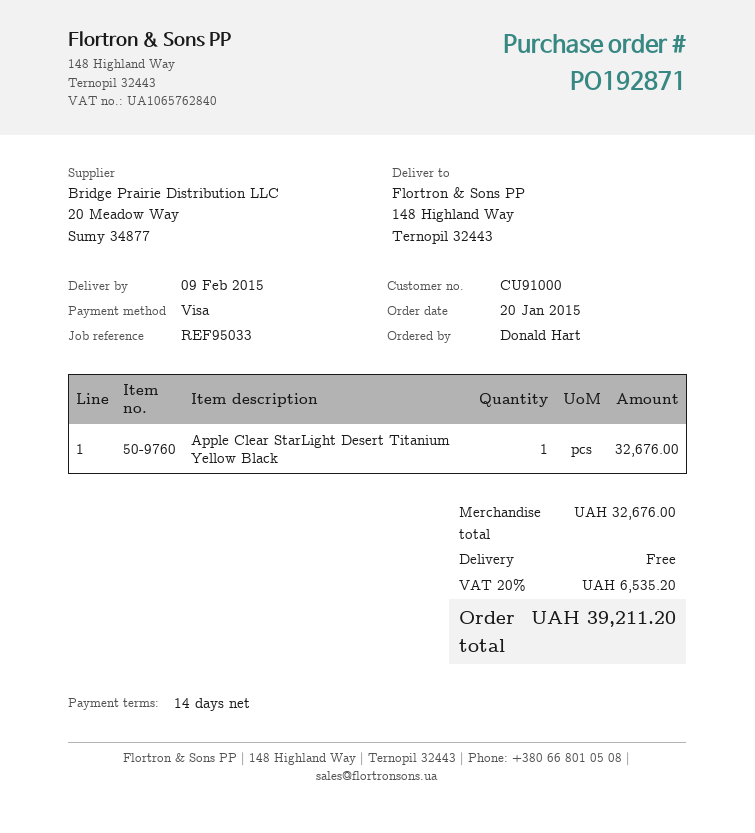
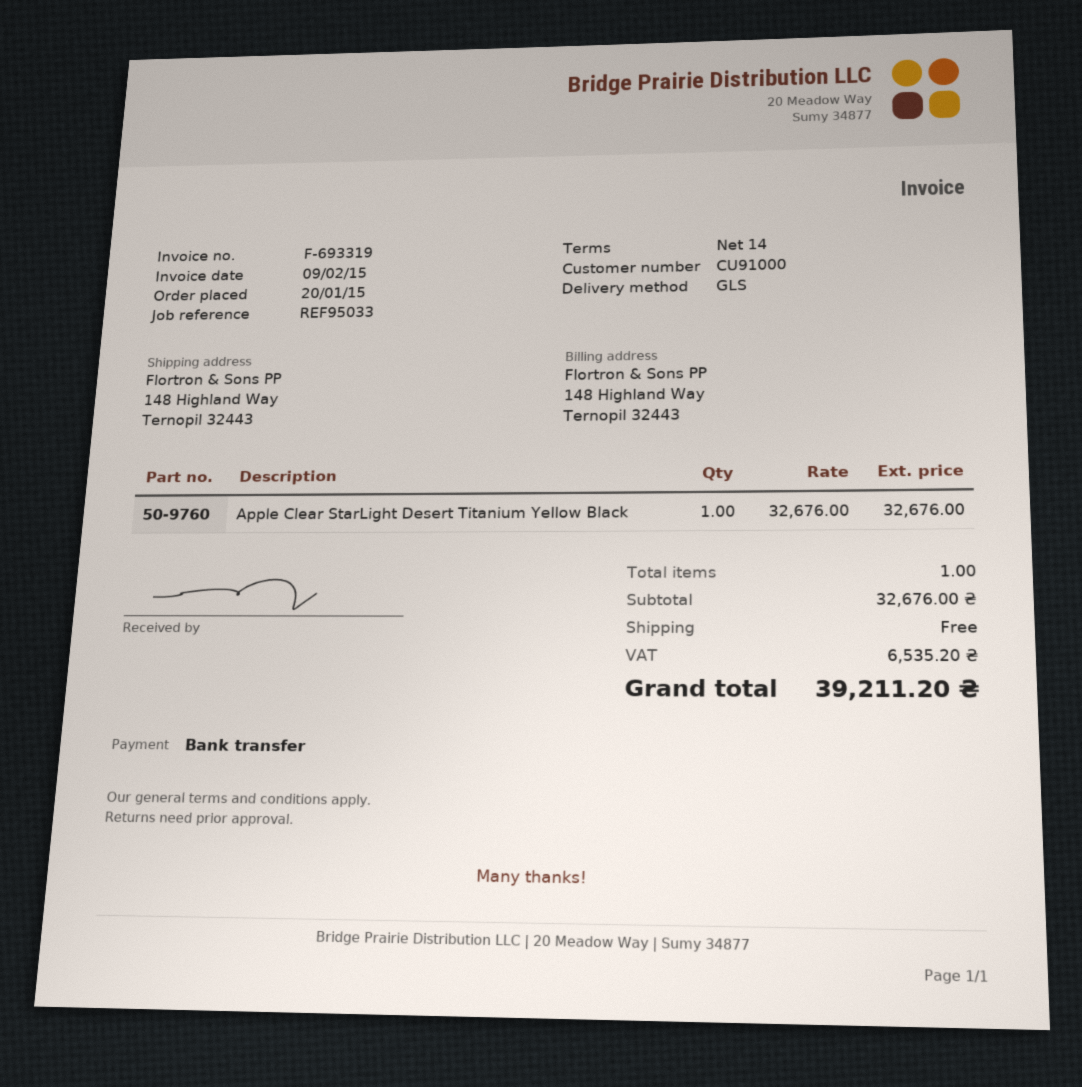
payment method: Visa -> bank transfer

